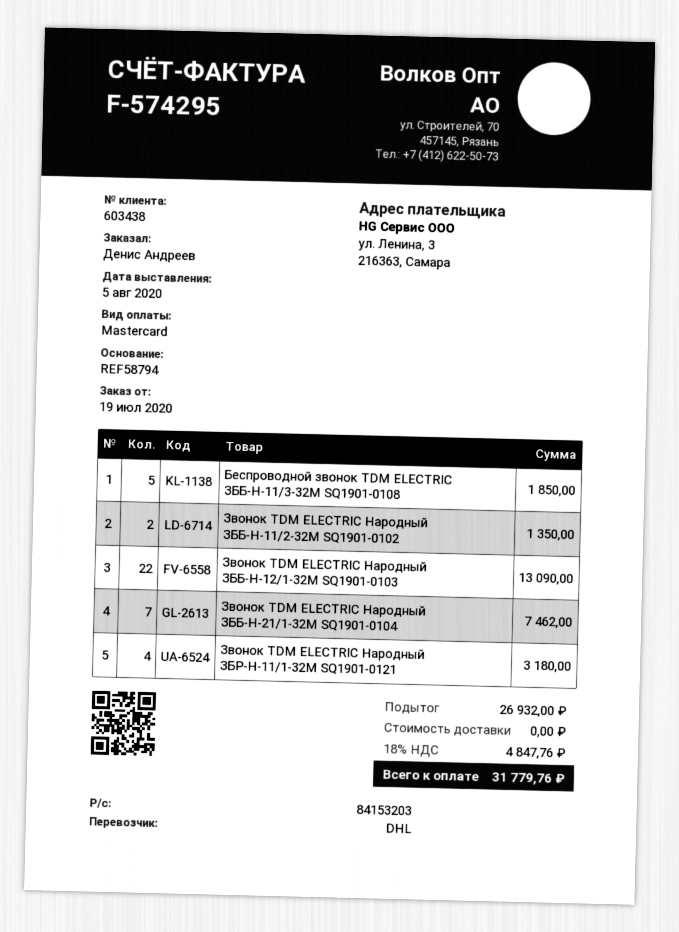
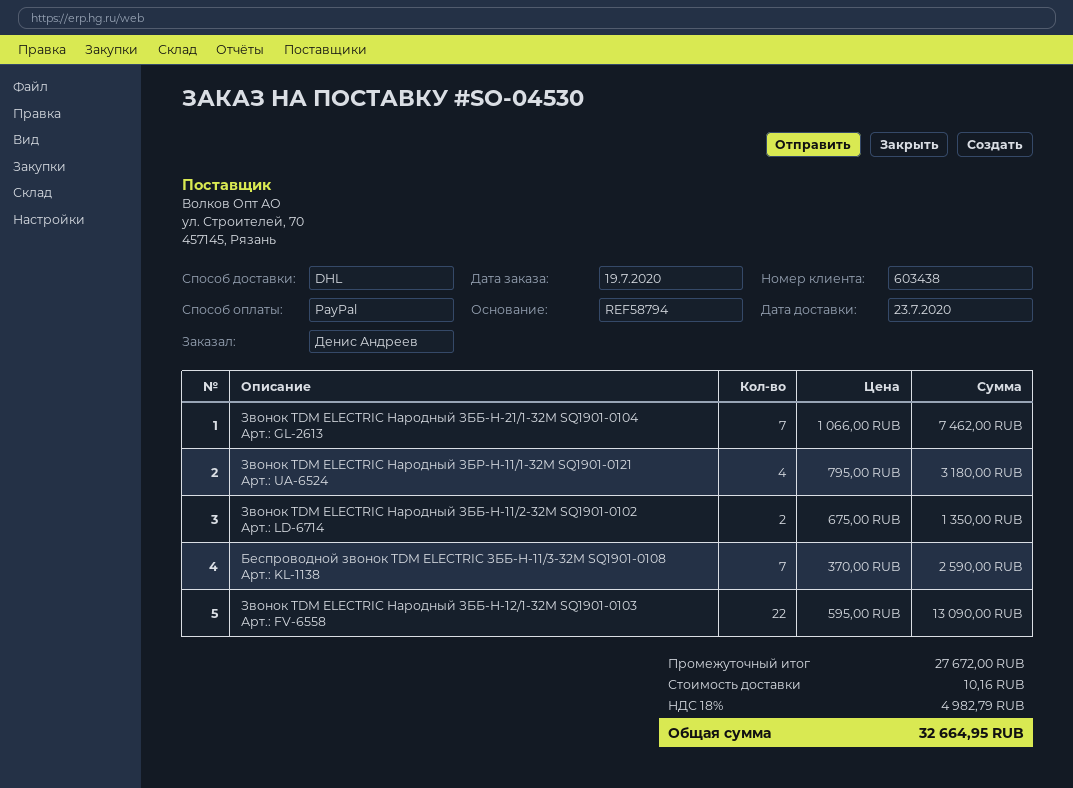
payment method: Mastercard -> PayPal
Беспроводной звонок TDM ELECTRIC ЗББ-Н-11/3-32М SQ1901-0108: 5 for 1850.00 -> 7 for 2590.00
subtotal: 26932.00 -> 27672.00
shipping: 0.00 -> 10.16
tax: 18% = 4847.76 -> 18% = 4982.79
total: 31779.76 -> 32664.95

